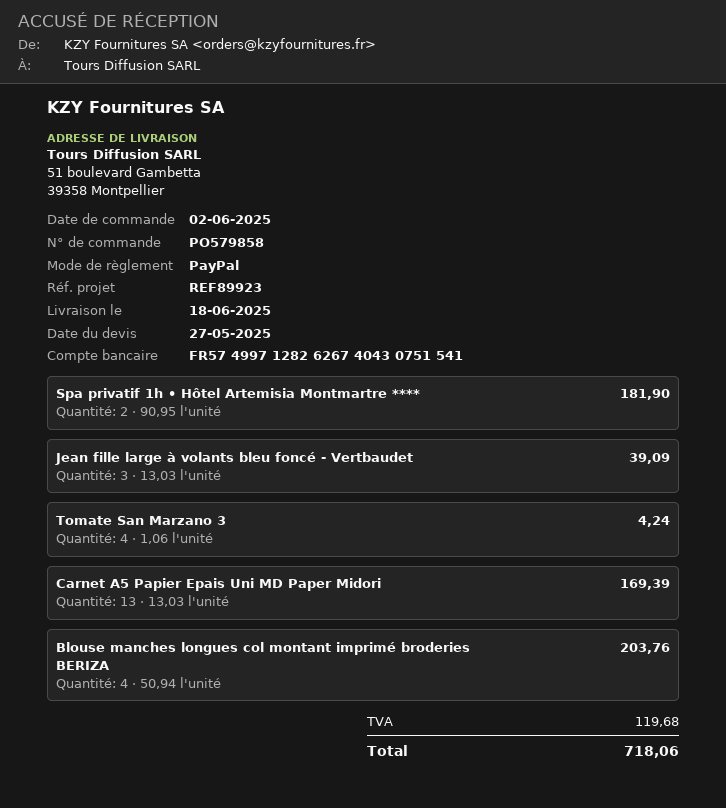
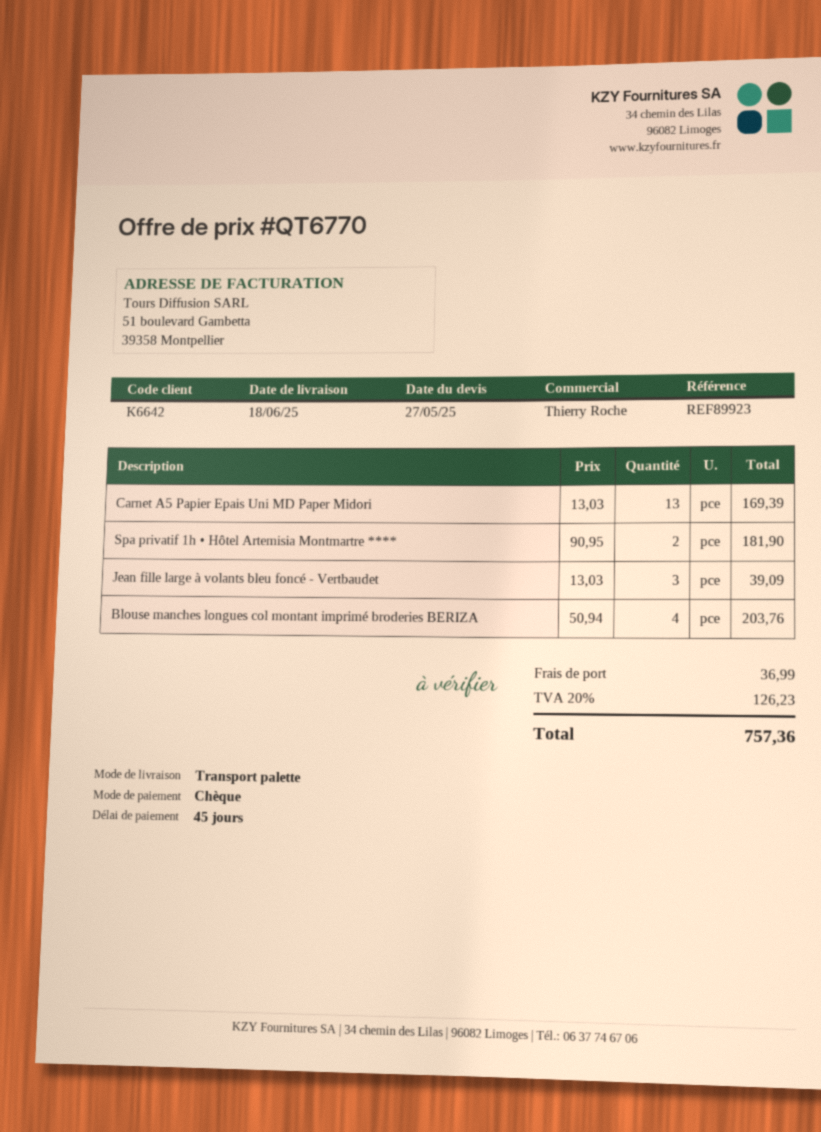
payment method: PayPal -> cheque
Tomate San Marzano 3: 4 x 1.06 = 4.24 -> none
shipping: none -> 36.99
tax: 119.68 -> 126.23
total: 718.06 -> 757.36

